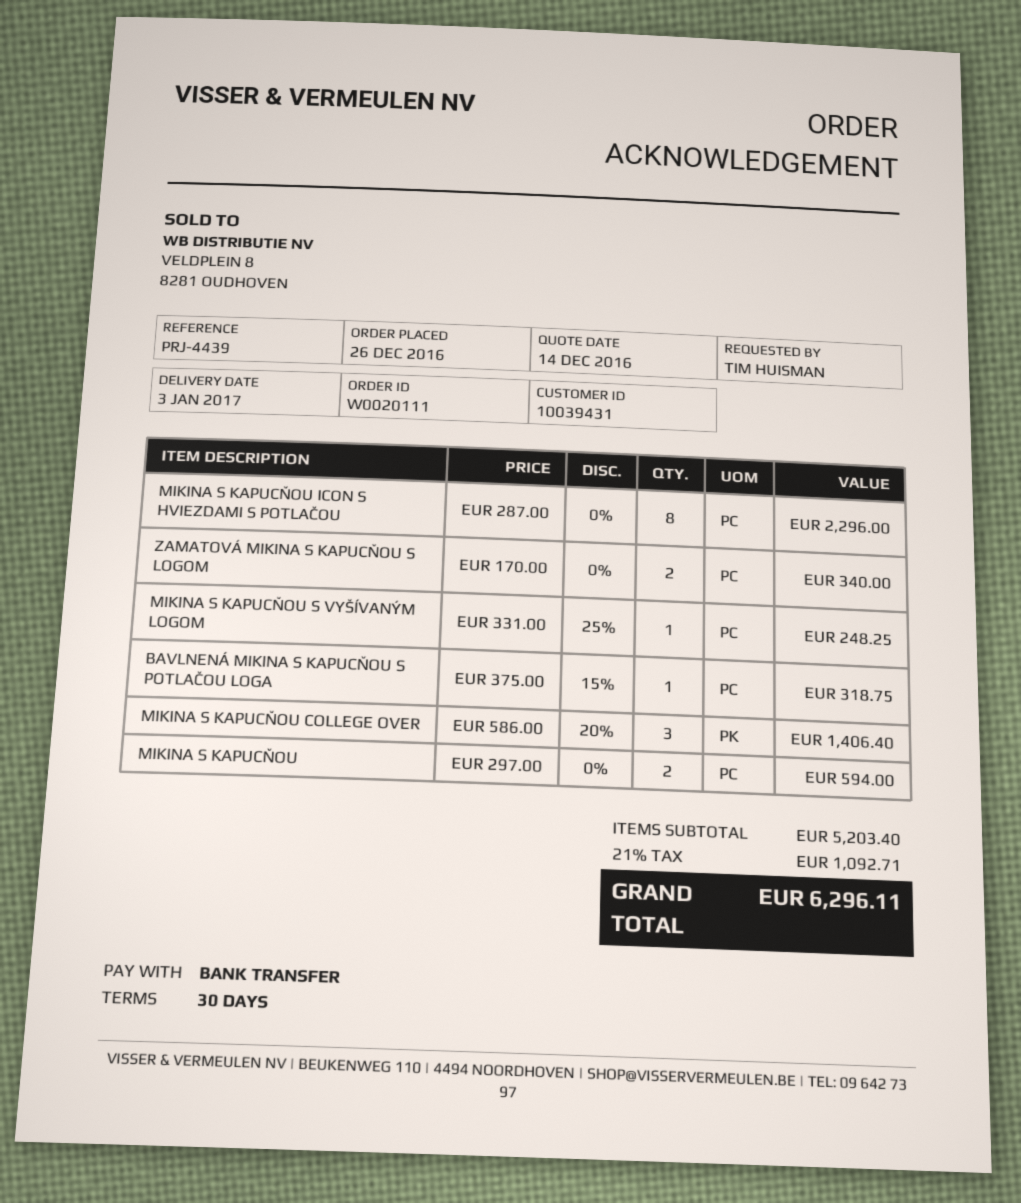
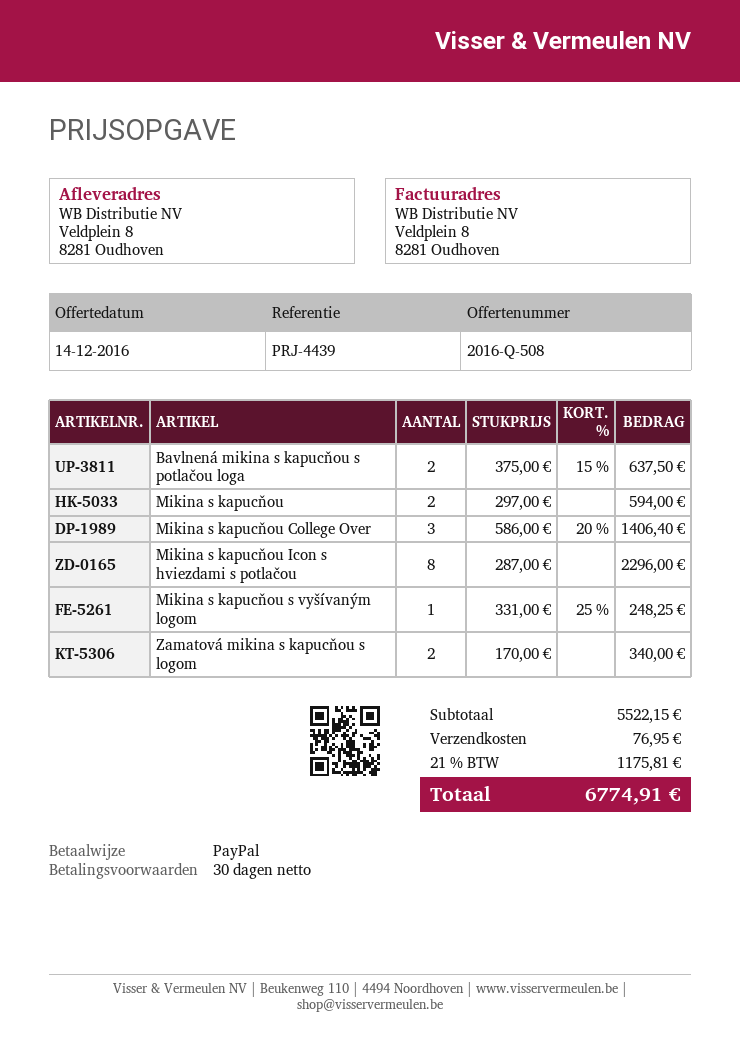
payment method: bank transfer -> PayPal
BAVLNENÁ MIKINA S KAPUCŇOU S POTLAČOU LOGA: 1 x 375.00 - 15% = 318.75 -> 2 x 375.00 - 15% = 637.50
subtotal: 5203.40 -> 5522.15
shipping: none -> 76.95
tax: 21% = 1092.71 -> 21% = 1175.81
total: 6296.11 -> 6774.91

